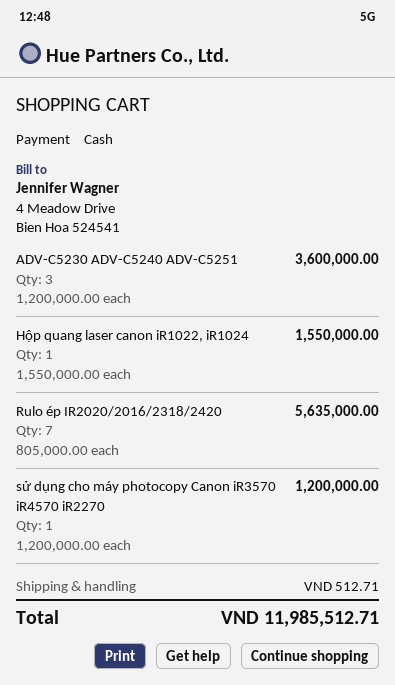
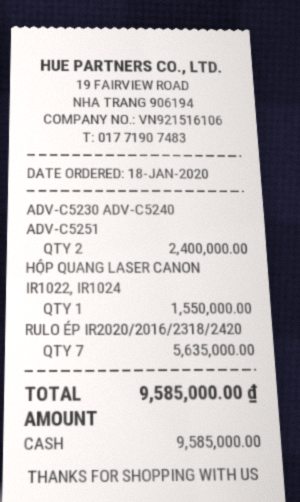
ADV-C5230 ADV-C5240 ADV-C5251: 3 for 3600000.00 -> 2 for 2400000.00
sử dụng cho máy photocopy Canon iR3570 iR4570 iR2270: 1 for 1200000.00 -> none
shipping: 512.71 -> none
total: 11985512.71 -> 9585000.00

